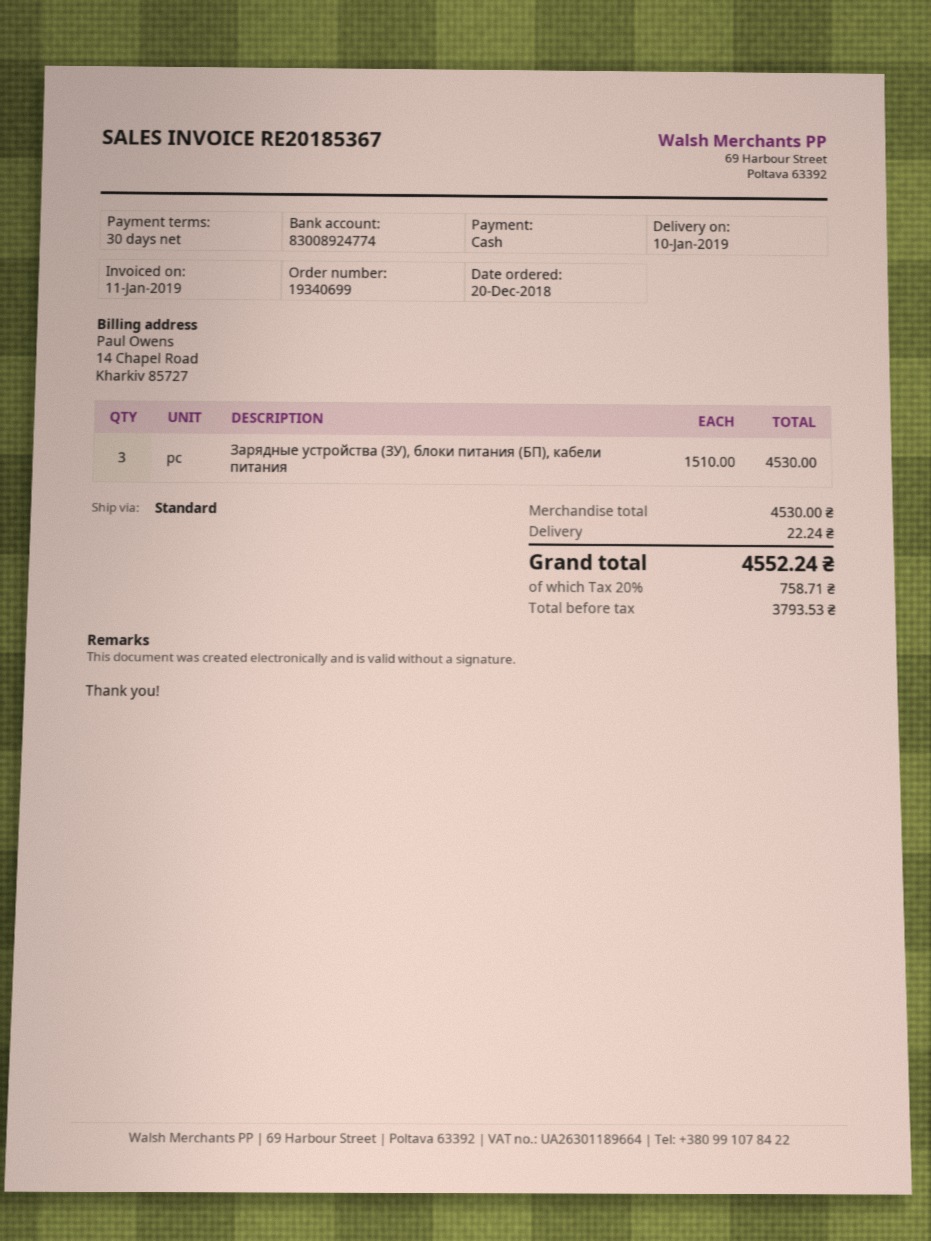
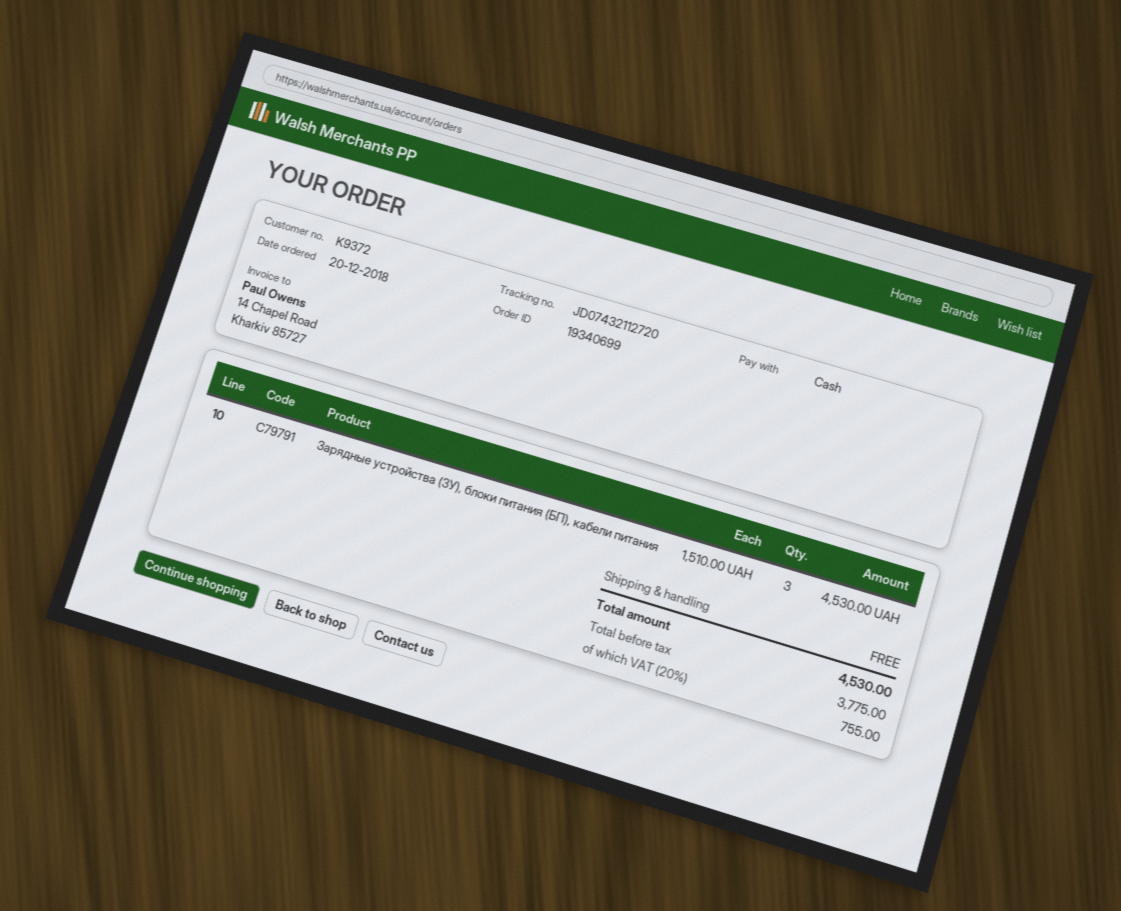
shipping: 22.24 -> 0.00
net: 3793.53 -> 3775.00
tax: 20% = 758.71 -> 20% = 755.00
total: 4552.24 -> 4530.00

